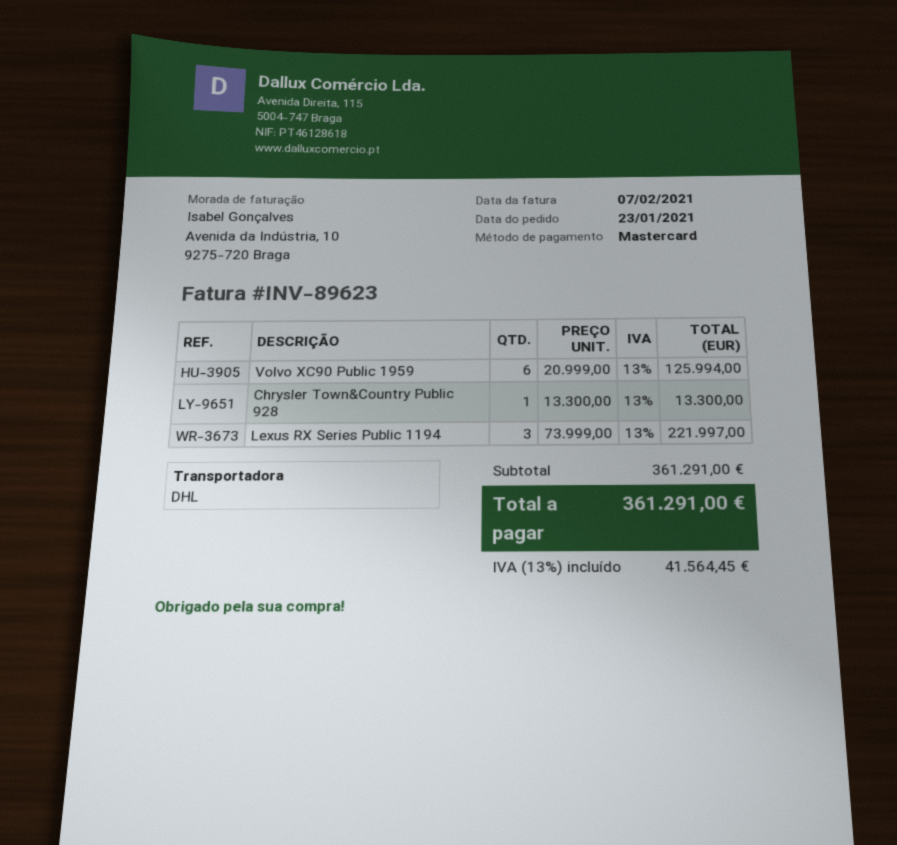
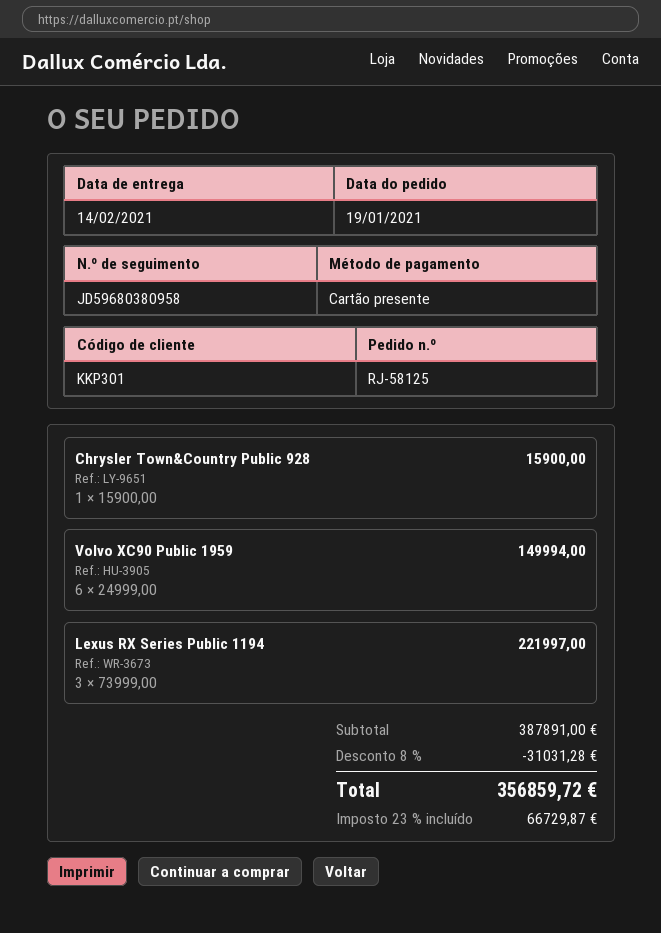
order date: 2021-01-23 -> 2021-01-19
payment method: Mastercard -> gift card
Volvo XC90 Public 1959: 6 x 20999.00 = 125994.00 -> 6 x 24999.00 = 149994.00
Chrysler Town&Country Public 928: 1 x 13300.00 = 13300.00 -> 1 x 15900.00 = 15900.00
subtotal: 361291.00 -> 387891.00
discount: none -> 8% = 31031.28
tax: 13% = 41564.45 -> 23% = 66729.87
total: 361291.00 -> 356859.72

